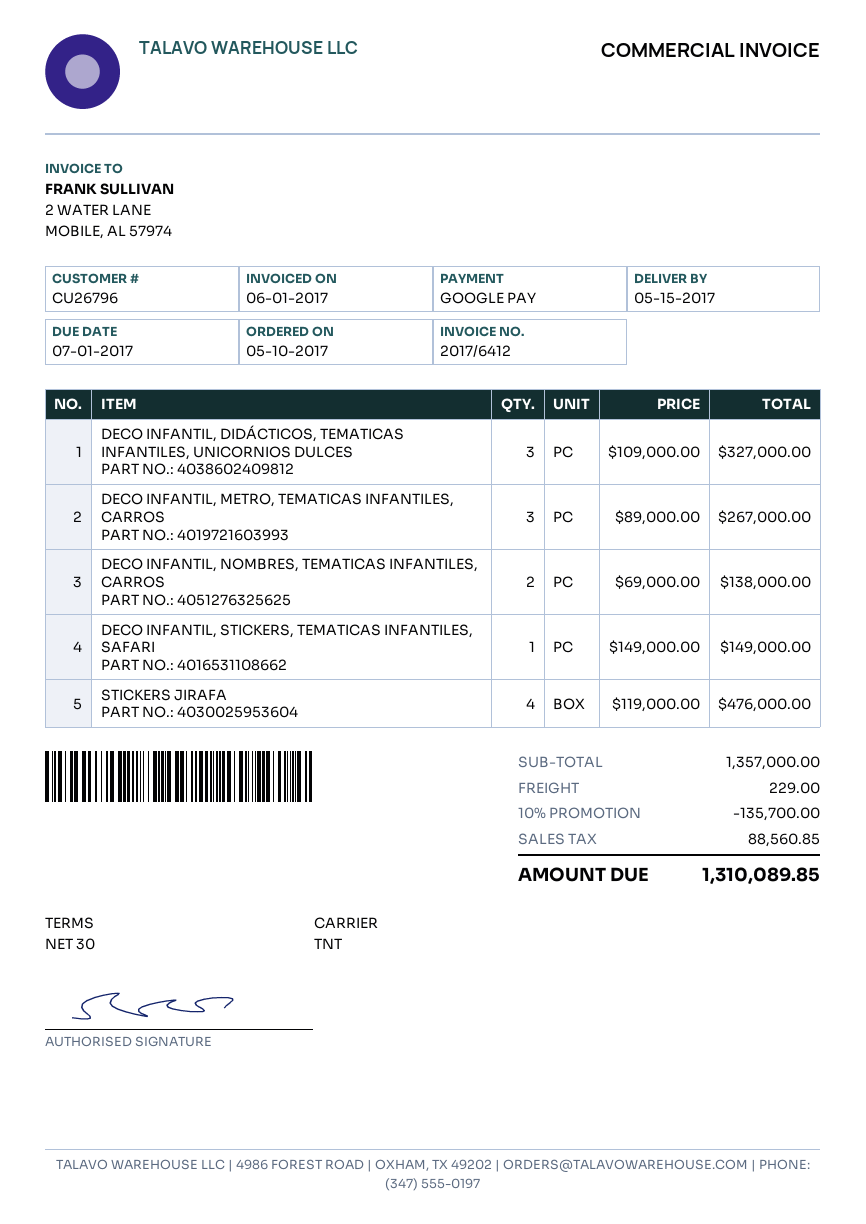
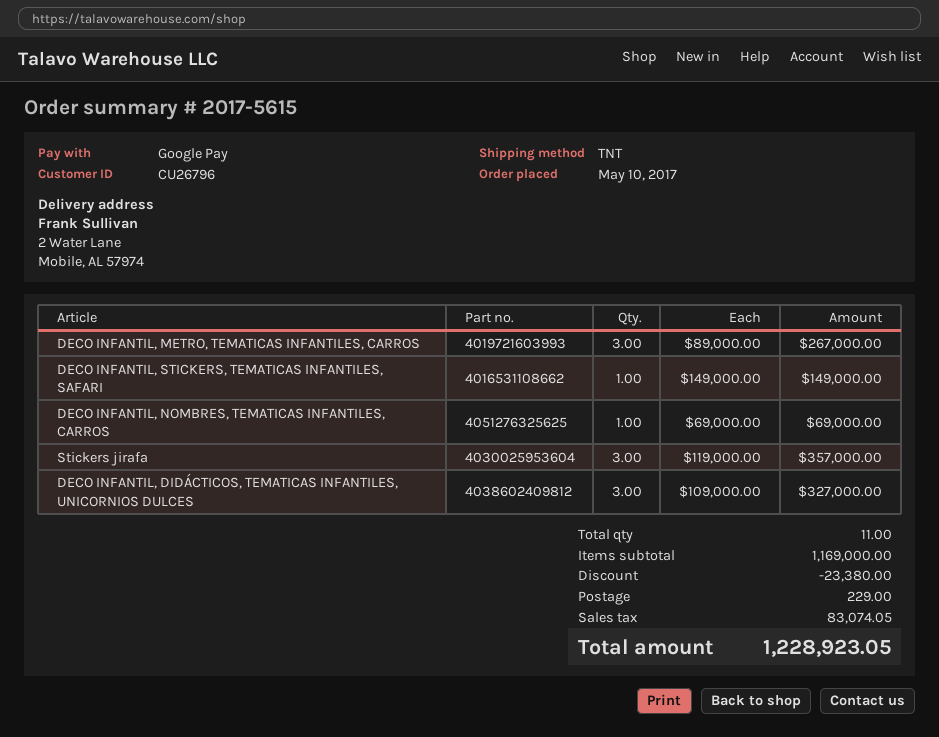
DECO INFANTIL, NOMBRES, TEMATICAS INFANTILES, CARROS: 2 x 69000.00 = 138000.00 -> 1 x 69000.00 = 69000.00
STICKERS JIRAFA: 4 x 119000.00 = 476000.00 -> 3 x 119000.00 = 357000.00
subtotal: 1357000.00 -> 1169000.00
discount: 135700.00 -> 23380.00
tax: 88560.85 -> 83074.05
total: 1310089.85 -> 1228923.05

